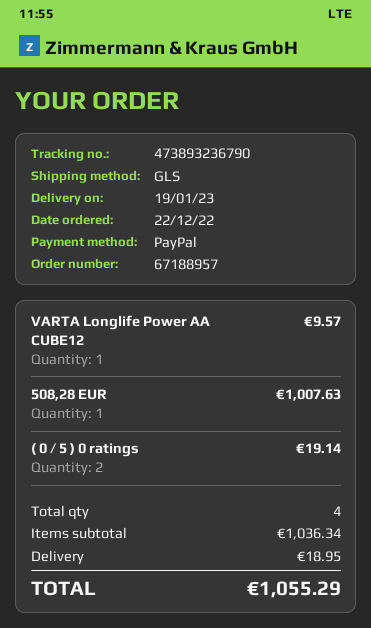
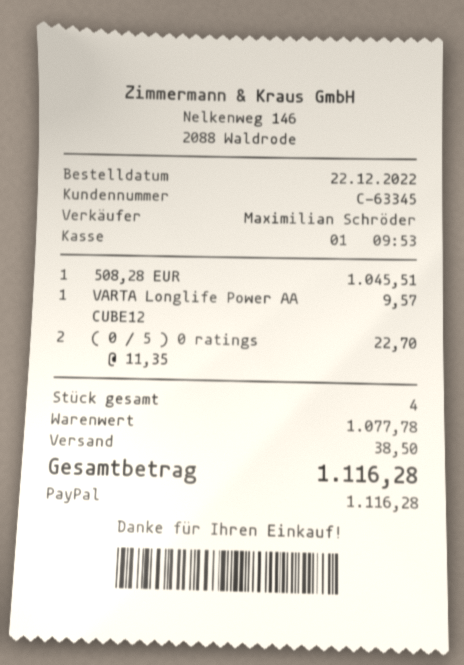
508,28 EUR: 1 for 1007.63 -> 1 for 1045.51
( 0 / 5 ) 0 ratings: 2 for 19.14 -> 2 for 22.70
subtotal: 1036.34 -> 1077.78
shipping: 18.95 -> 38.50
total: 1055.29 -> 1116.28

